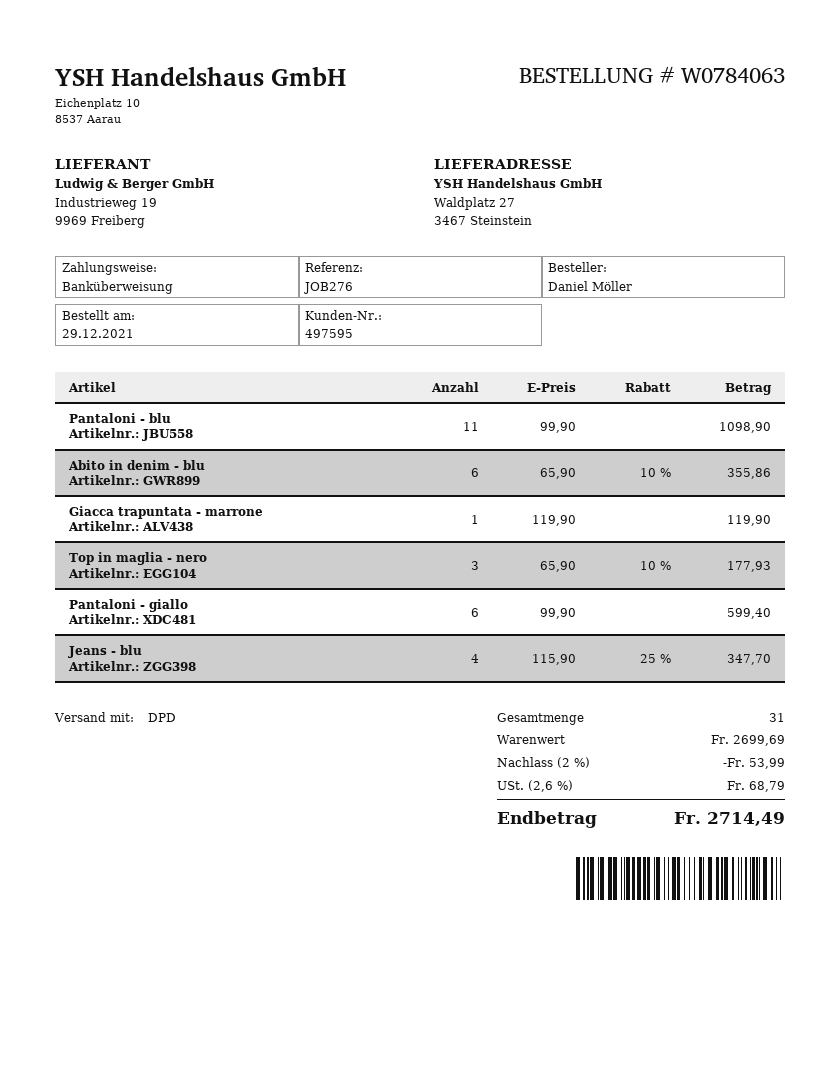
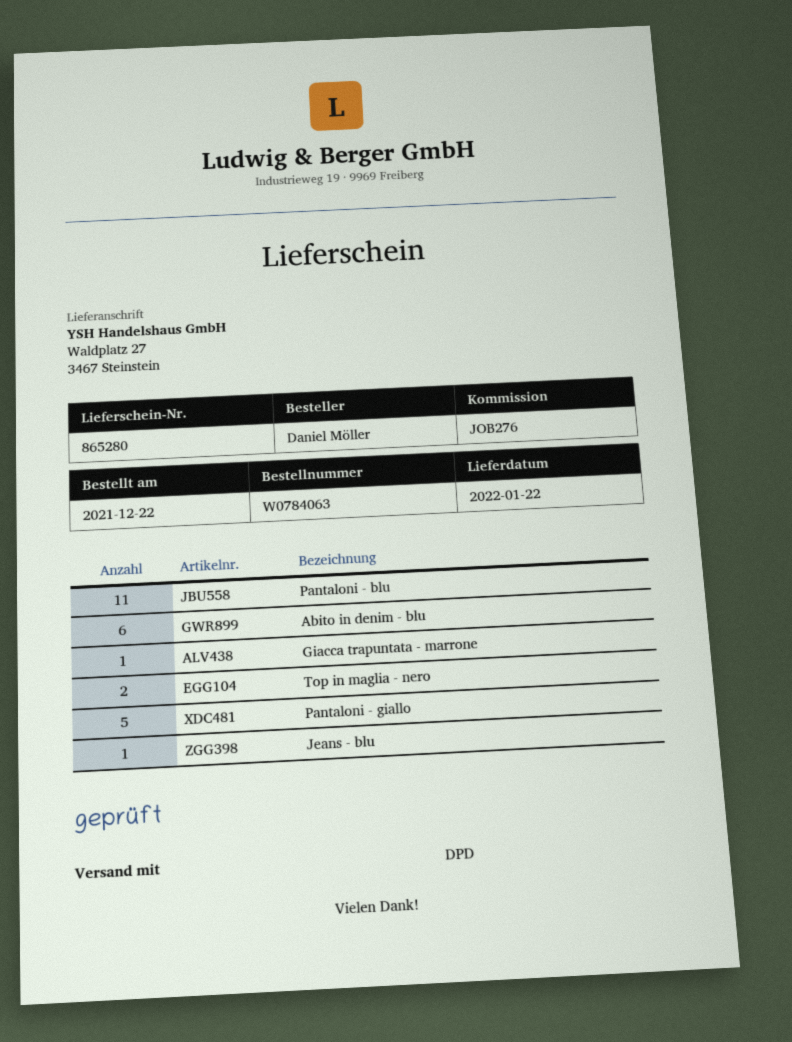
order date: 2021-12-29 -> 2021-12-22
Top in maglia - nero: 3 -> 2
Pantaloni - giallo: 6 -> 5
Jeans - blu: 4 -> 1

